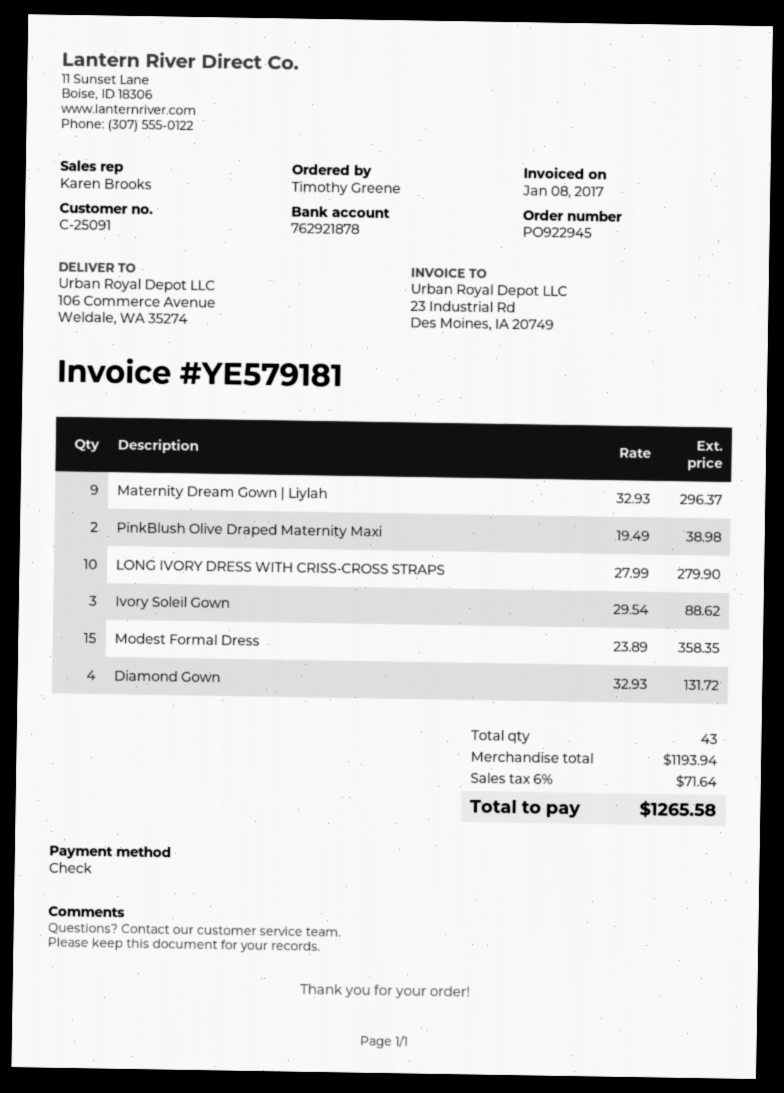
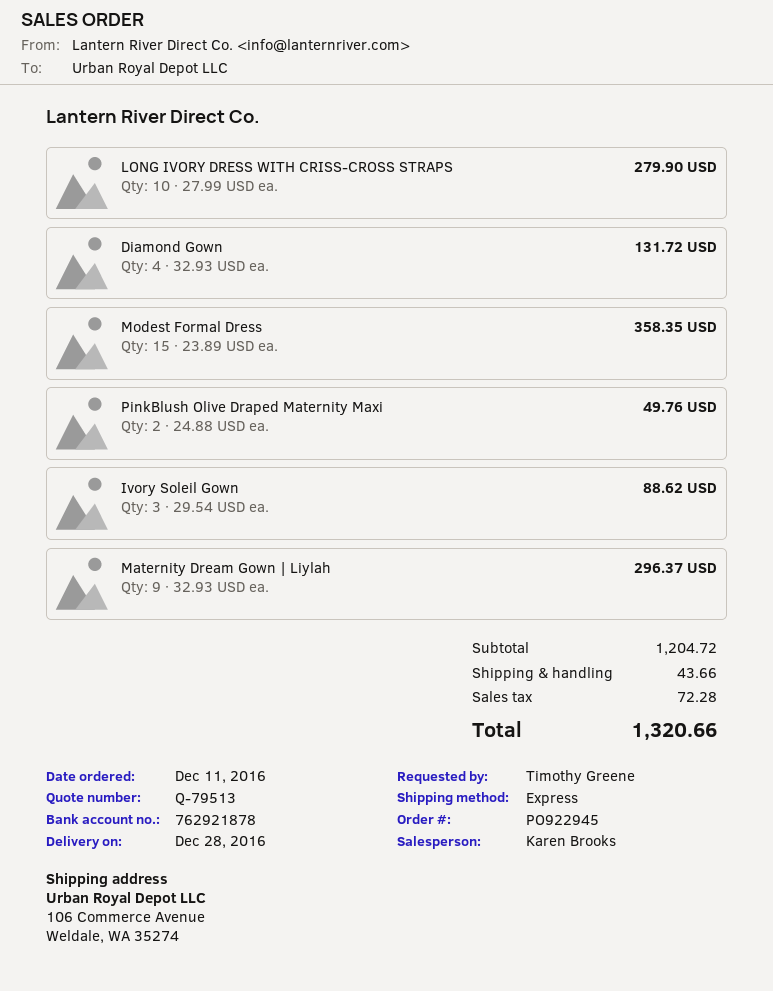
PinkBlush Olive Draped Maternity Maxi: 2 x 19.49 = 38.98 -> 2 x 24.88 = 49.76
subtotal: 1193.94 -> 1204.72
shipping: none -> 43.66
tax: 71.64 -> 72.28
total: 1265.58 -> 1320.66

